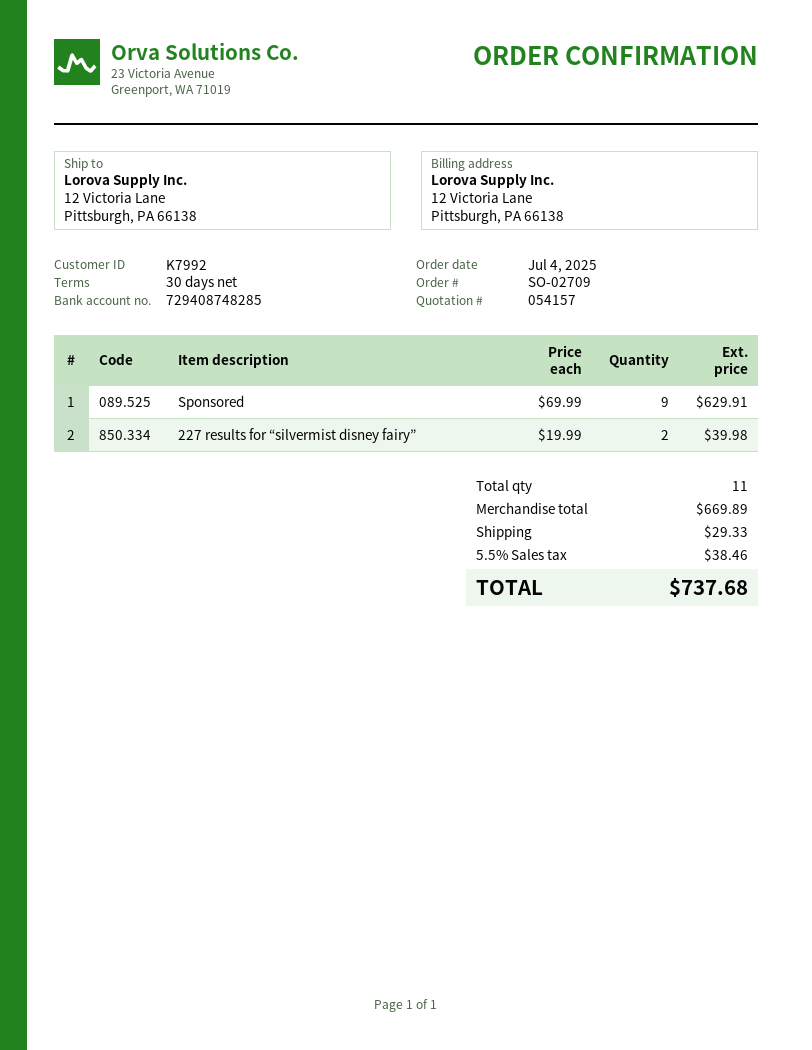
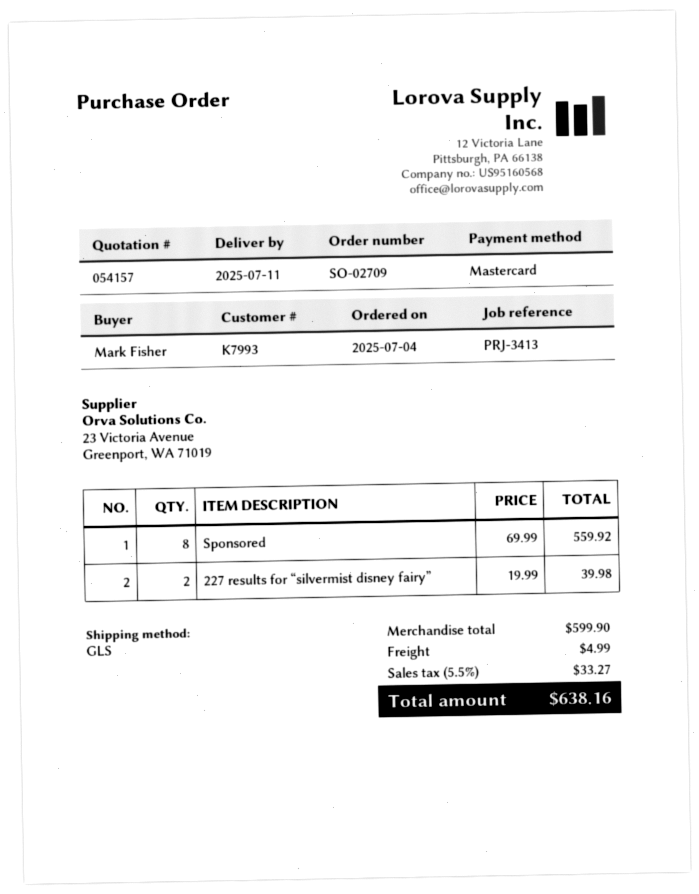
customer number: K7992 -> K7993
Sponsored: 9 x 69.99 = 629.91 -> 8 x 69.99 = 559.92
subtotal: 669.89 -> 599.90
shipping: 29.33 -> 4.99
tax: 5.5% = 38.46 -> 5.5% = 33.27
total: 737.68 -> 638.16

